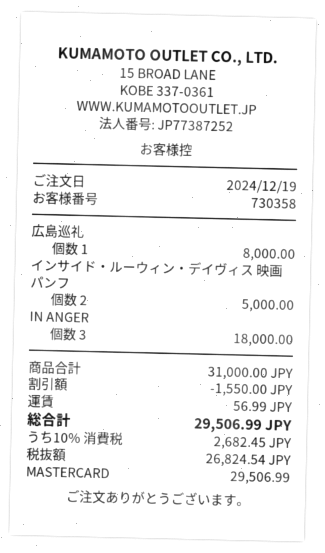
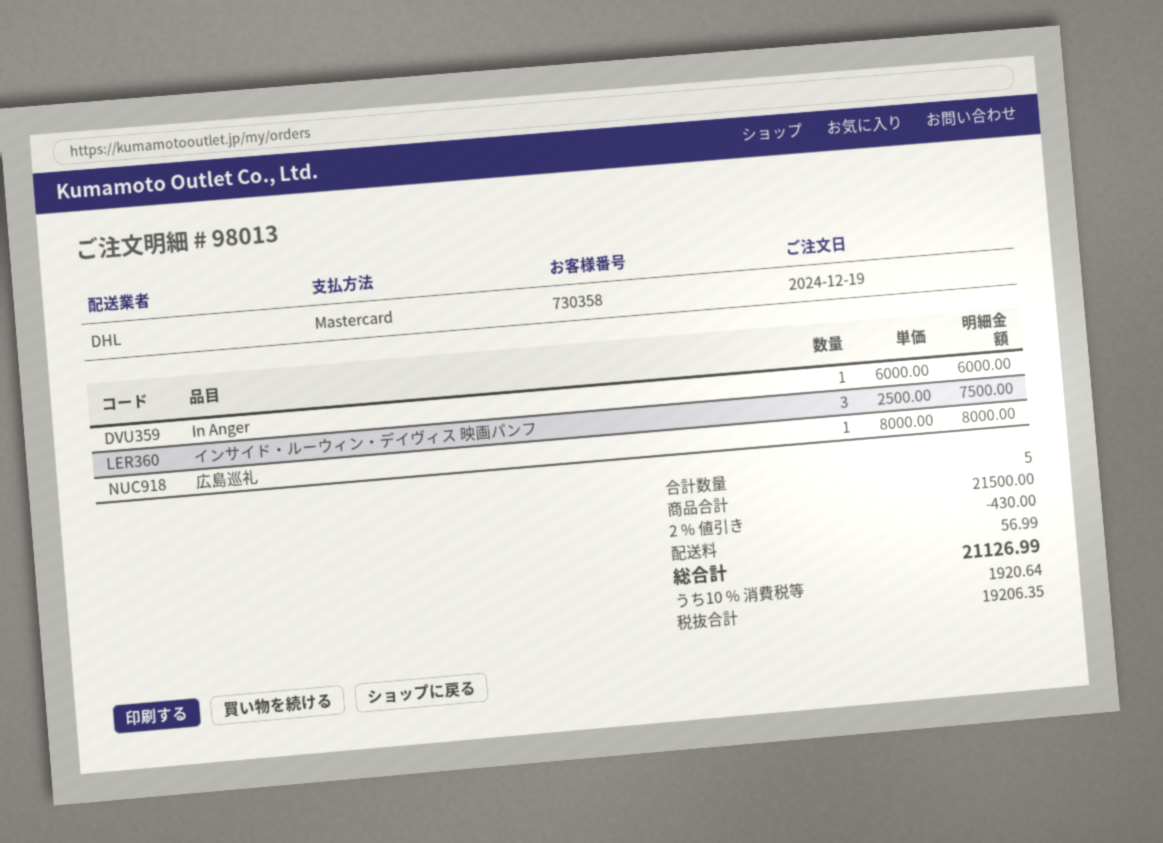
インサイド・ルーウィン・デイヴィス 映画パンフ: 2 for 5000.00 -> 3 for 7500.00
IN ANGER: 3 for 18000.00 -> 1 for 6000.00
subtotal: 31000.00 -> 21500.00
discount: 1550.00 -> 430.00
net: 26824.54 -> 19206.35
tax: 10% = 2682.45 -> 10% = 1920.64
total: 29506.99 -> 21126.99

